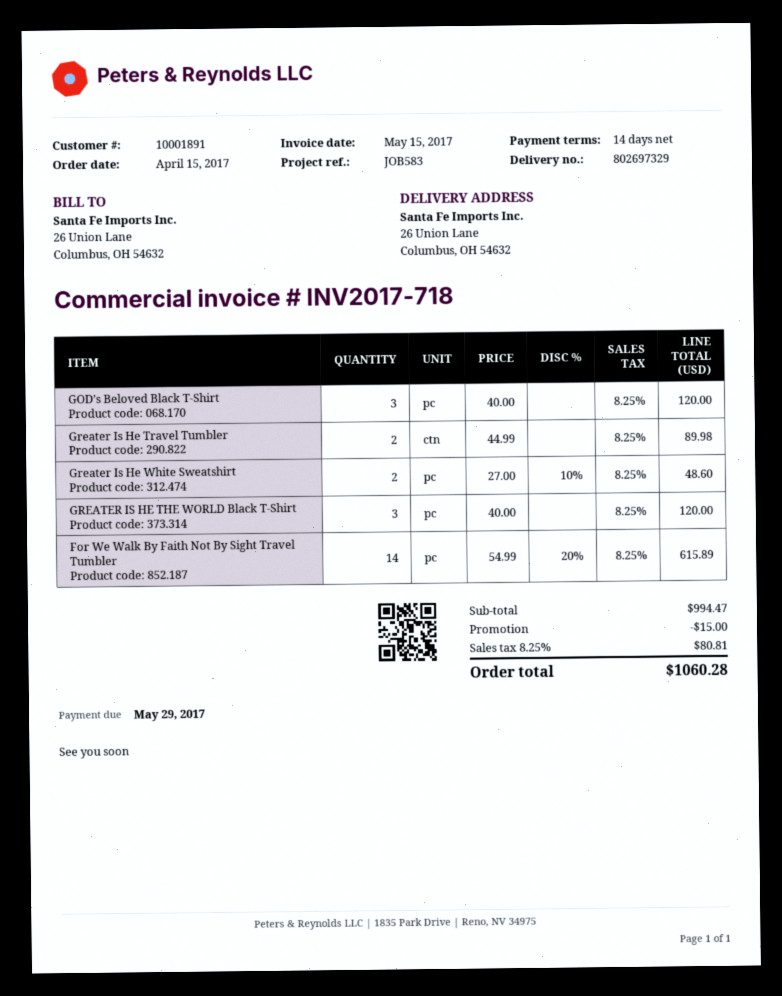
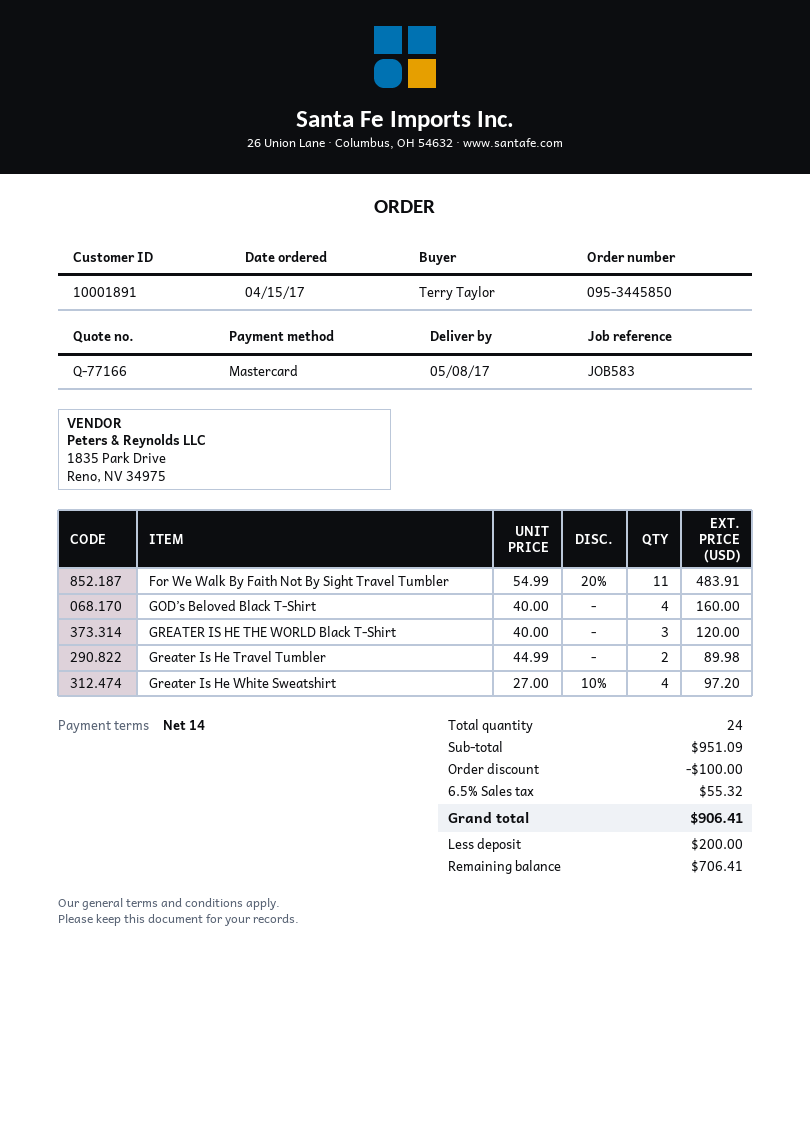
GOD’s Beloved Black T-Shirt: 3 x 40.00 = 120.00 -> 4 x 40.00 = 160.00
Greater Is He White Sweatshirt: 2 x 27.00 - 10% = 48.60 -> 4 x 27.00 - 10% = 97.20
For We Walk By Faith Not By Sight Travel Tumbler: 14 x 54.99 - 20% = 615.89 -> 11 x 54.99 - 20% = 483.91
subtotal: 994.47 -> 951.09
discount: 15.00 -> 100.00
tax: 8.25% = 80.81 -> 6.5% = 55.32
total: 1060.28 -> 906.41

